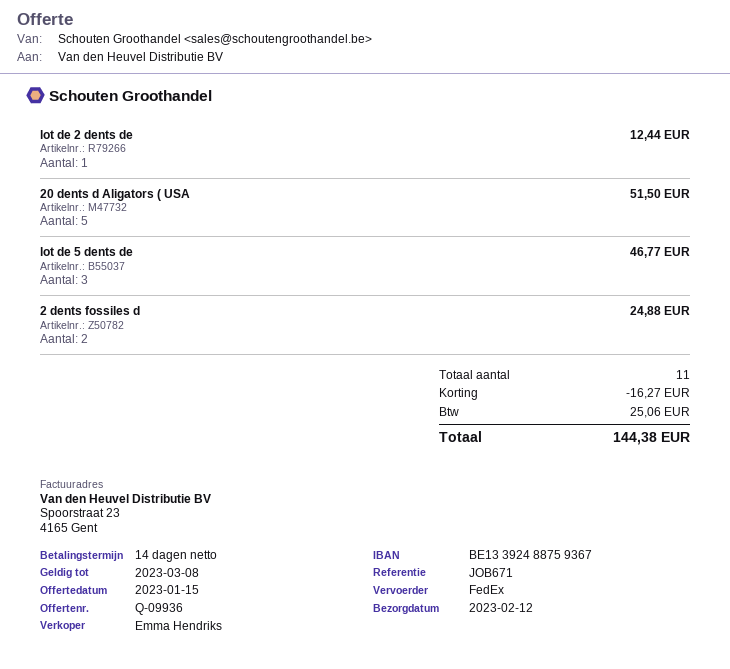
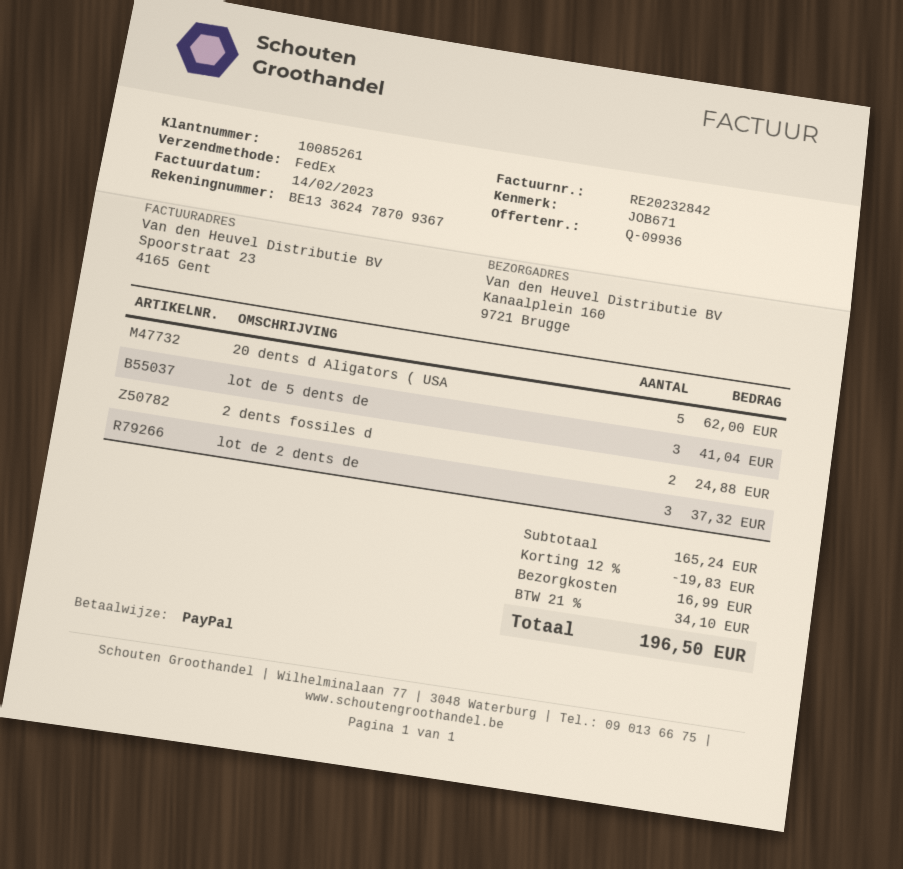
bank account: BE13392488759367 -> BE13362478709367
lot de 2 dents de: 1 for 12.44 -> 3 for 37.32
20 dents d Aligators ( USA: 5 for 51.50 -> 5 for 62.00
lot de 5 dents de: 3 for 46.77 -> 3 for 41.04
discount: 16.27 -> 19.83
shipping: none -> 16.99
tax: 25.06 -> 34.10
total: 144.38 -> 196.50

